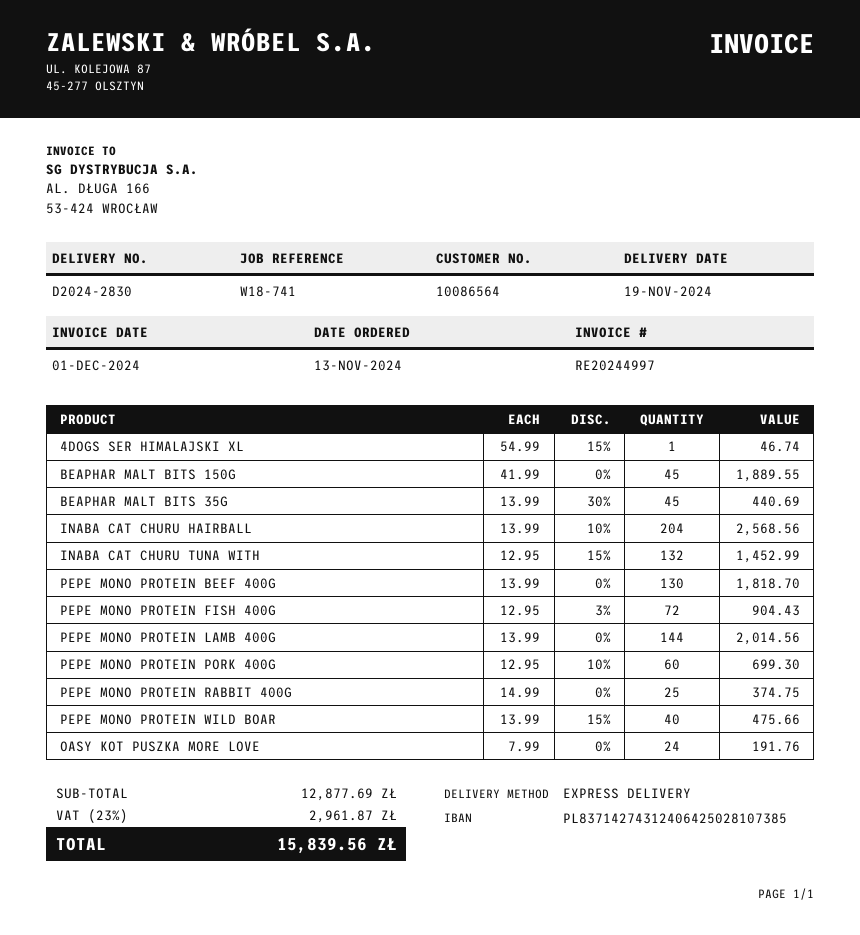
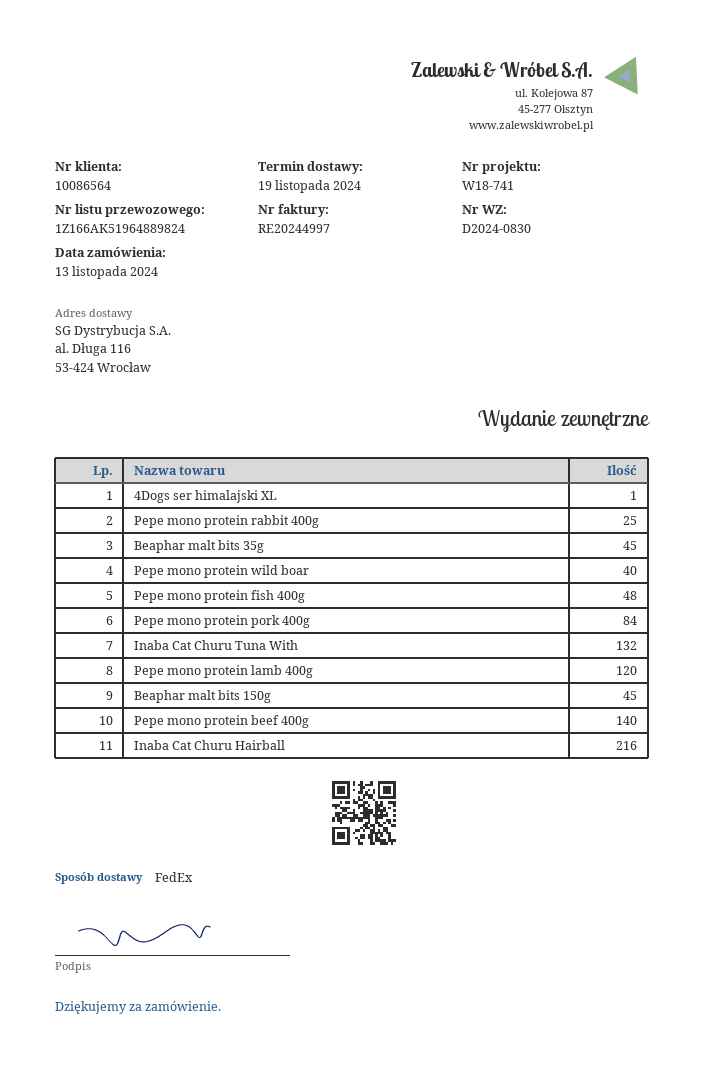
delivery note number: D2024-2830 -> D2024-0830
shipping method: express -> FedEx
INABA CAT CHURU HAIRBALL: 204 -> 216
PEPE MONO PROTEIN BEEF 400G: 130 -> 140
PEPE MONO PROTEIN FISH 400G: 72 -> 48
PEPE MONO PROTEIN LAMB 400G: 144 -> 120
PEPE MONO PROTEIN PORK 400G: 60 -> 84
OASY KOT PUSZKA MORE LOVE: 24 -> none

